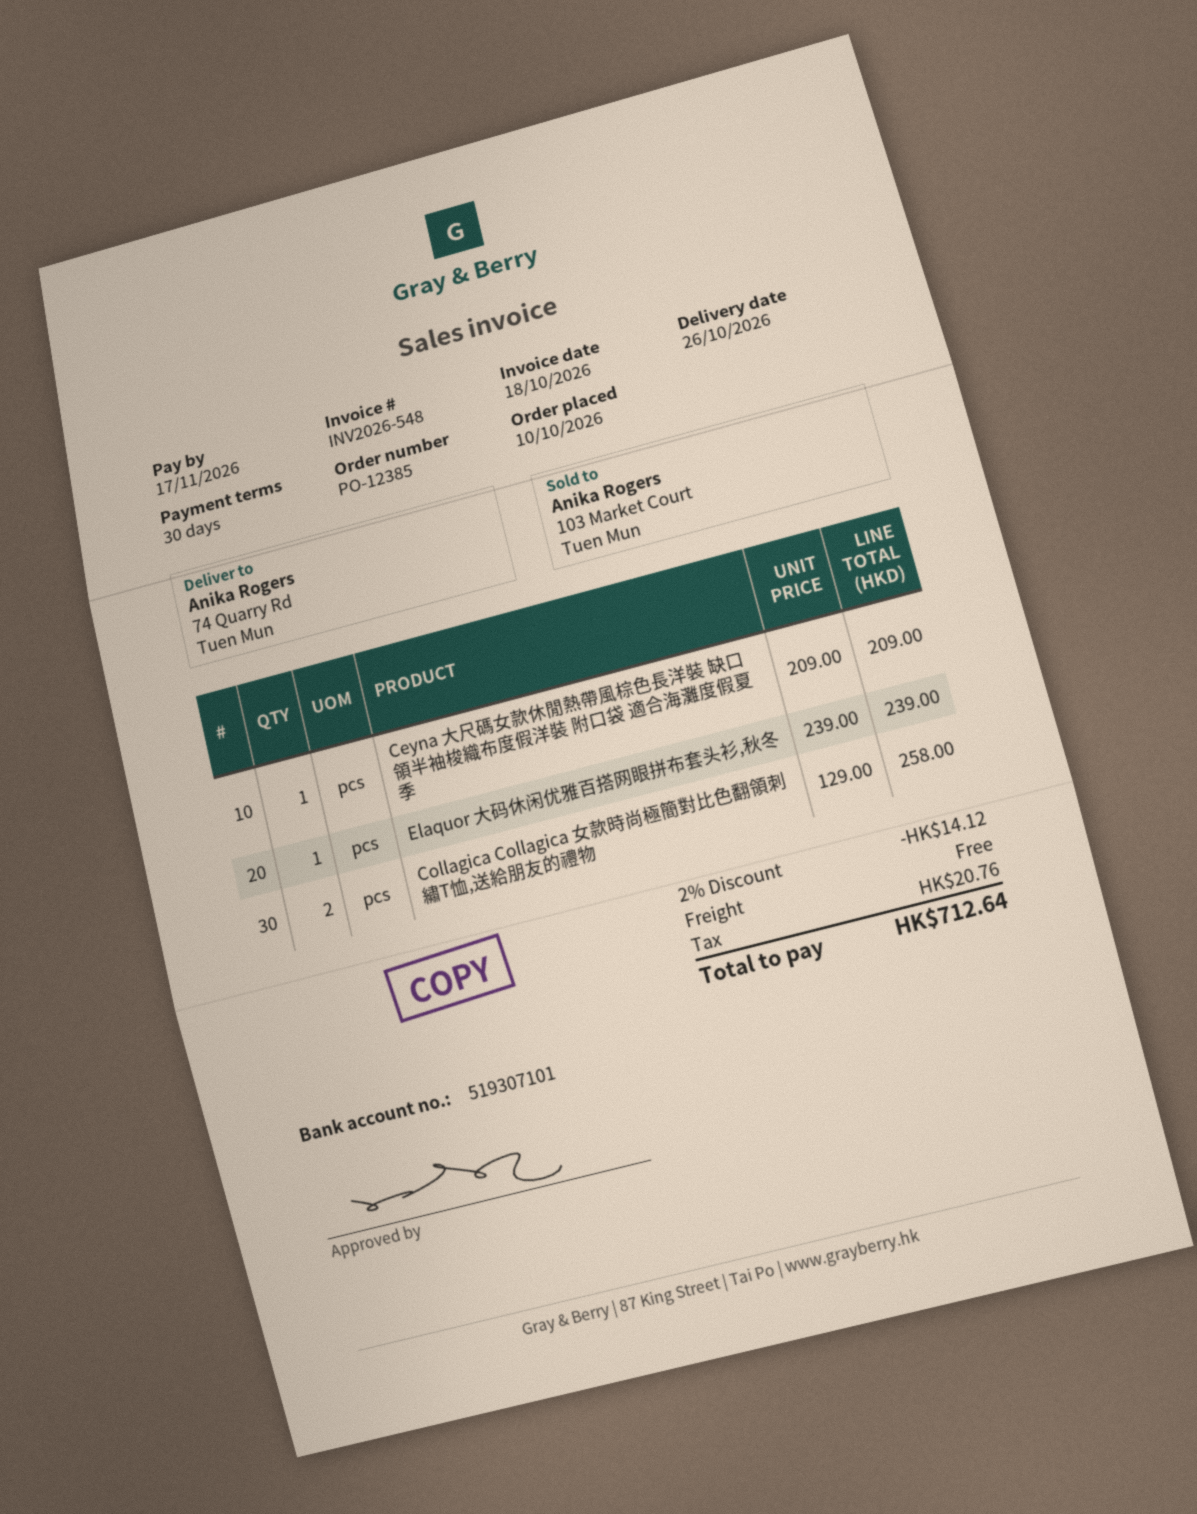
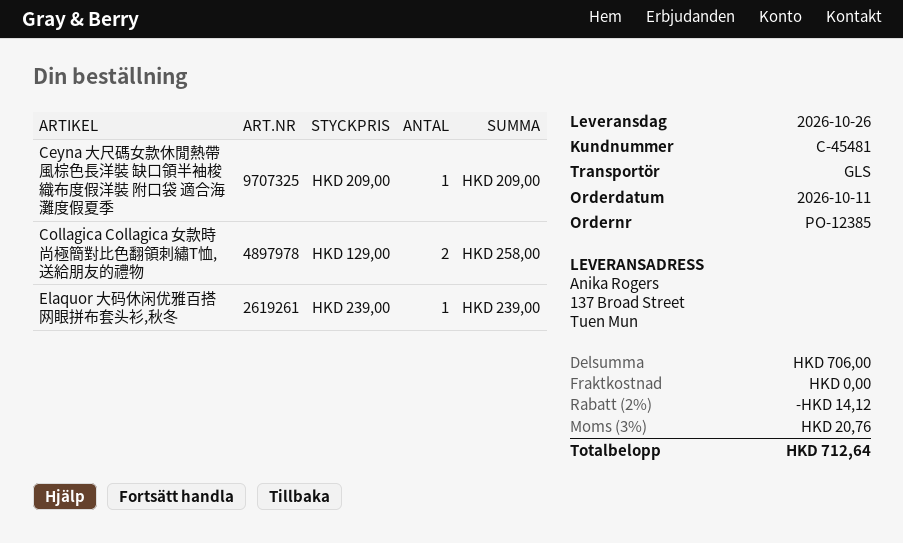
order date: 2026-10-10 -> 2026-10-11
ship to: 74 Quarry Rd, Tuen Mun -> 137 Broad Street, Tuen Mun

